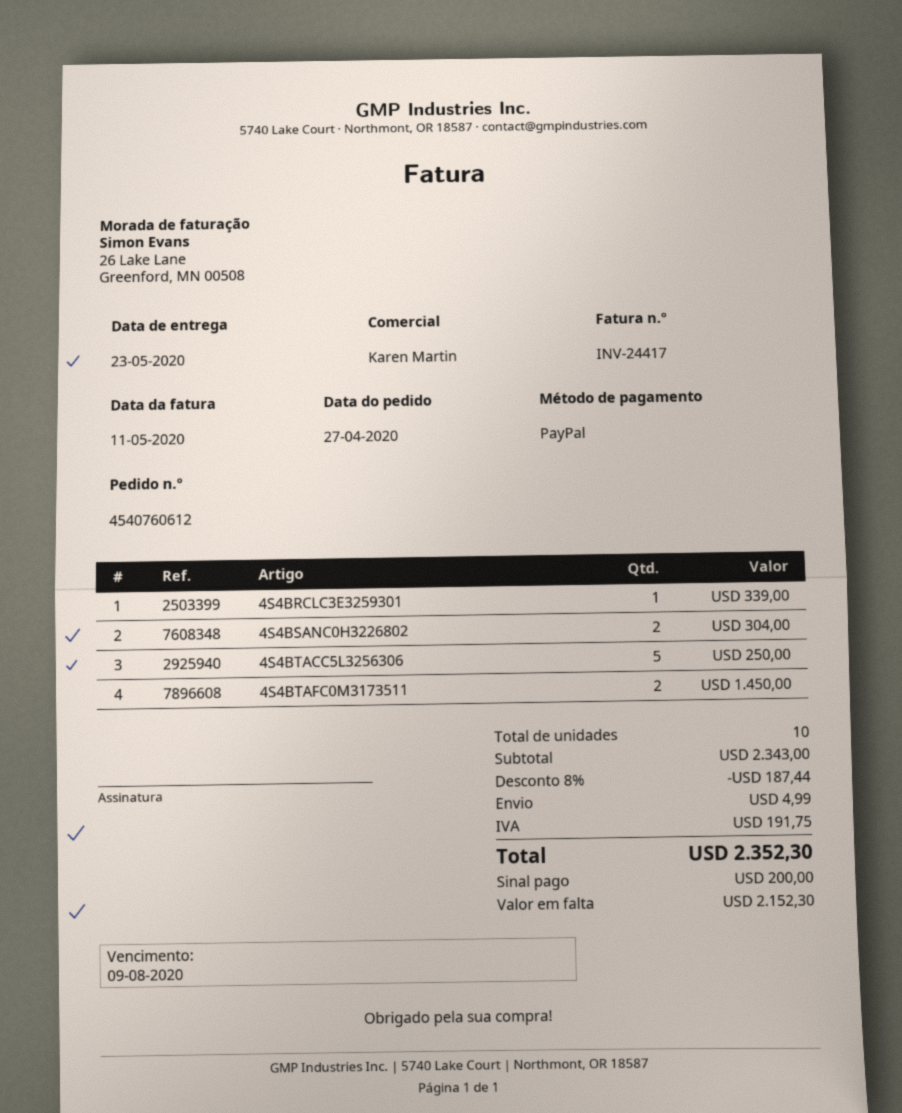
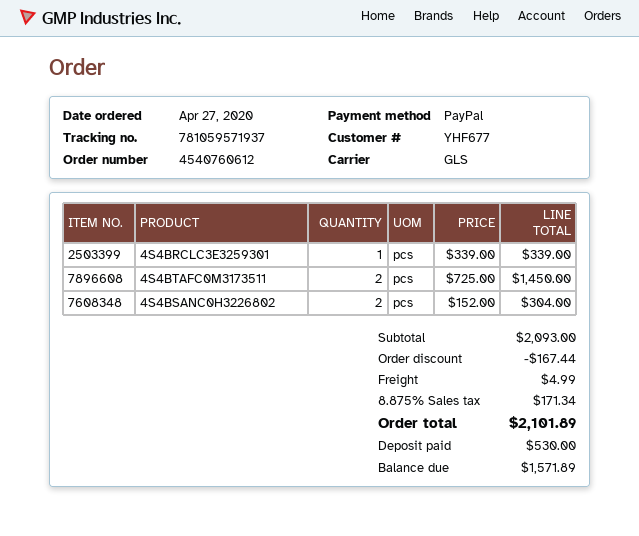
4S4BTACC5L3256306: 5 for 250.00 -> none
subtotal: 2343.00 -> 2093.00
discount: 187.44 -> 167.44
tax: 191.75 -> 171.34
total: 2352.30 -> 2101.89
deposit: 200.00 -> 530.00
balance: 2152.30 -> 1571.89

